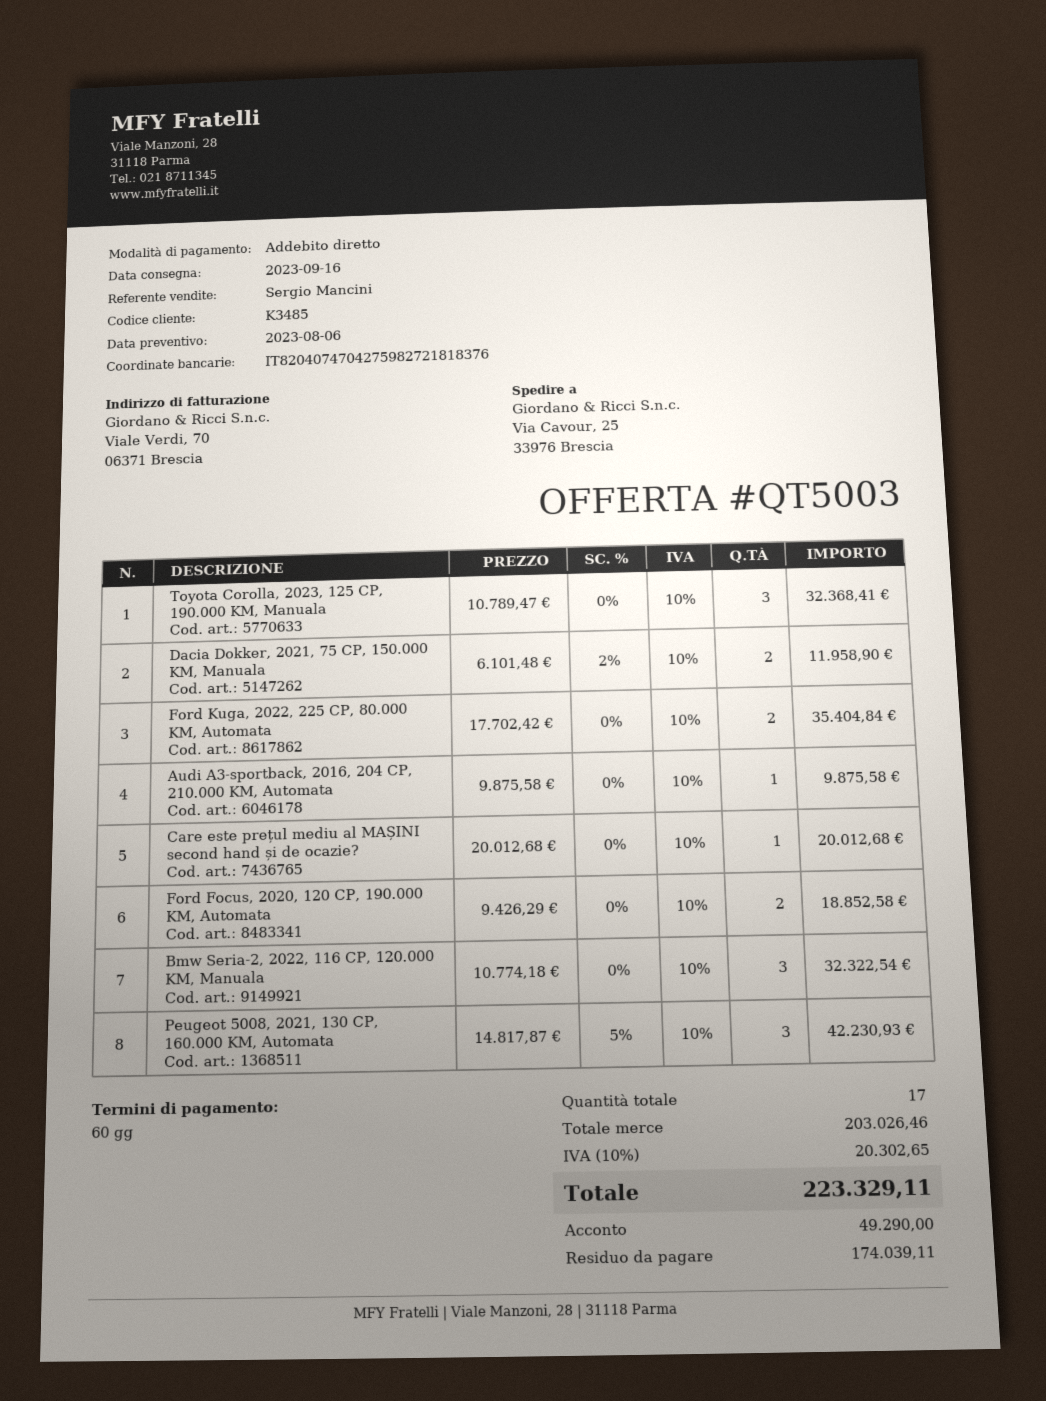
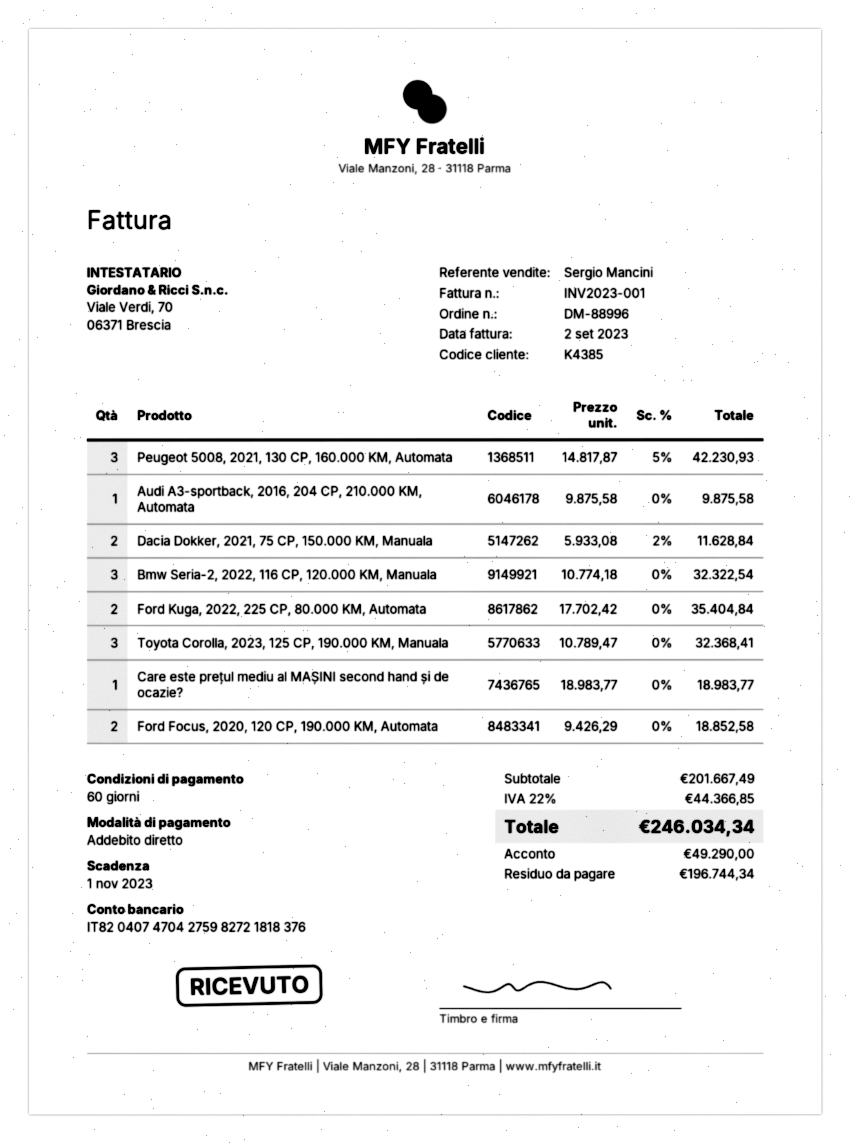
customer number: K3485 -> K4385
Dacia Dokker, 2021, 75 CP, 150.000 KM, Manuala: 2 x 6101.48 - 2% = 11958.90 -> 2 x 5933.08 - 2% = 11628.84
Care este prețul mediu al MAȘINI second hand și de ocazie?: 1 x 20012.68 = 20012.68 -> 1 x 18983.77 = 18983.77
subtotal: 203026.46 -> 201667.49
tax: 10% = 20302.65 -> 22% = 44366.85
total: 223329.11 -> 246034.34
balance: 174039.11 -> 196744.34

